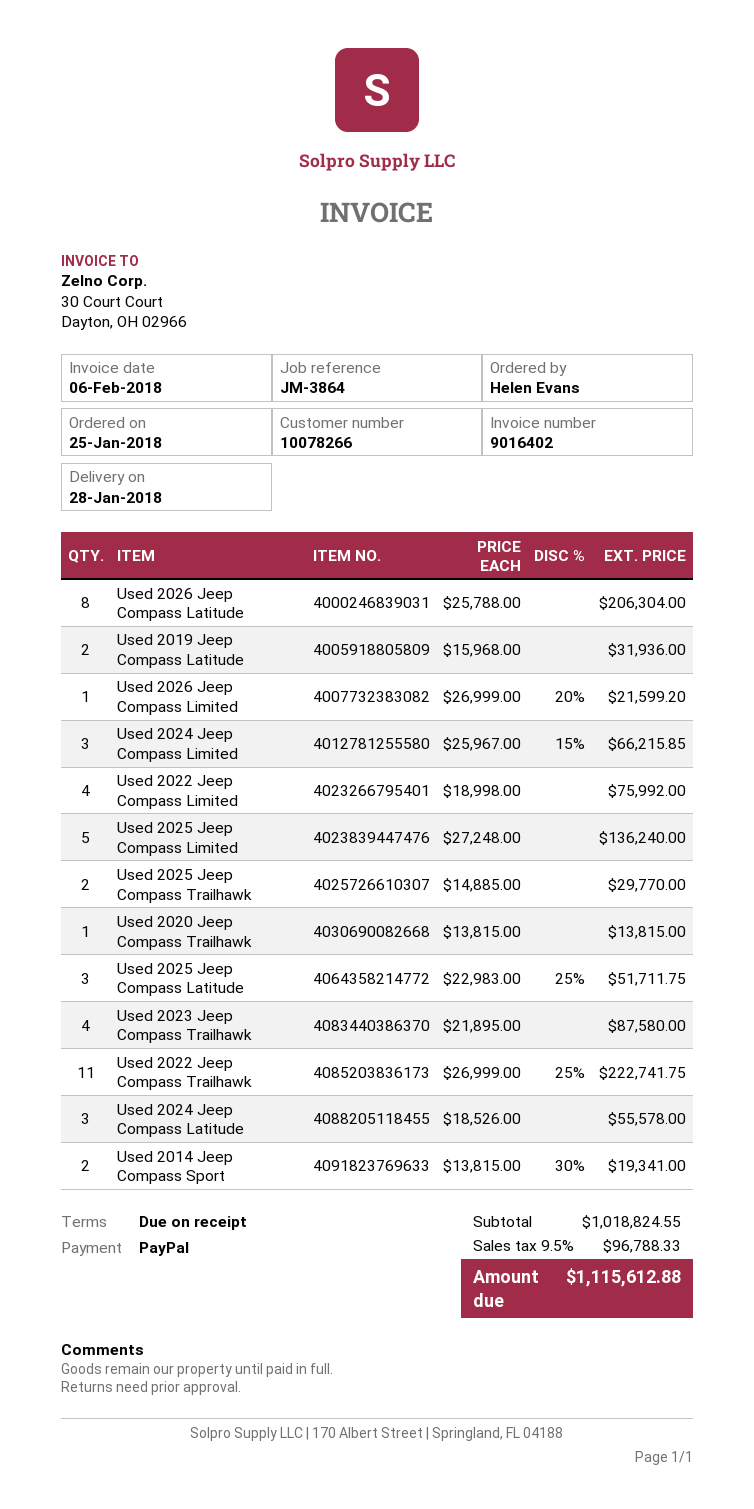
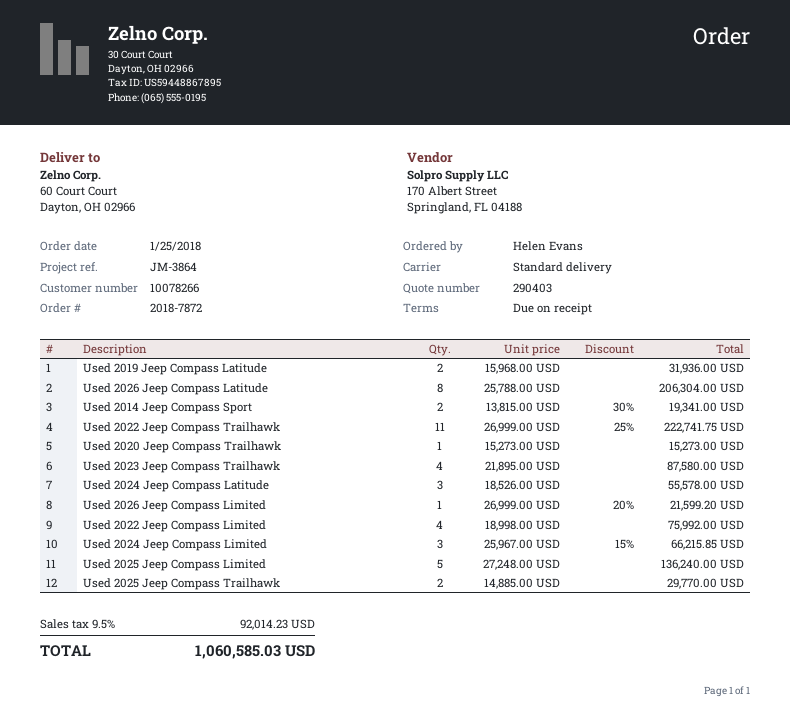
Used 2020 Jeep Compass Trailhawk: 1 x 13815.00 = 13815.00 -> 1 x 15273.00 = 15273.00
Used 2025 Jeep Compass Latitude: 3 x 22983.00 - 25% = 51711.75 -> none
tax: 9.5% = 96788.33 -> 9.5% = 92014.23
total: 1115612.88 -> 1060585.03

